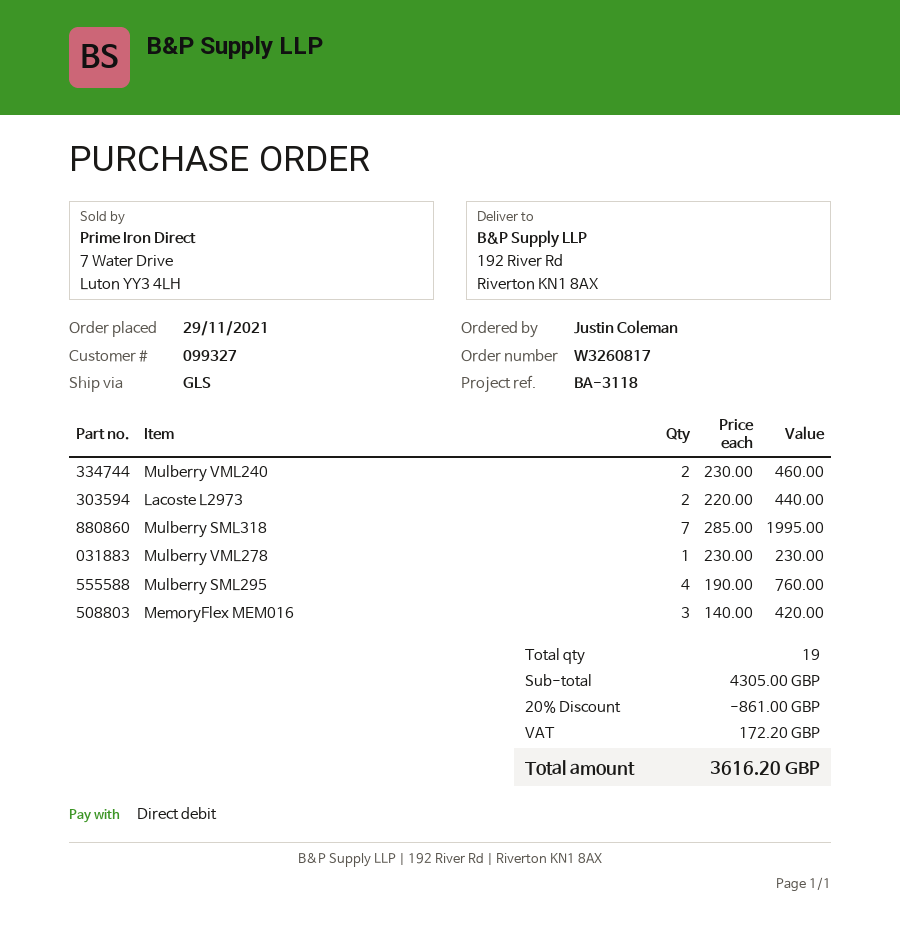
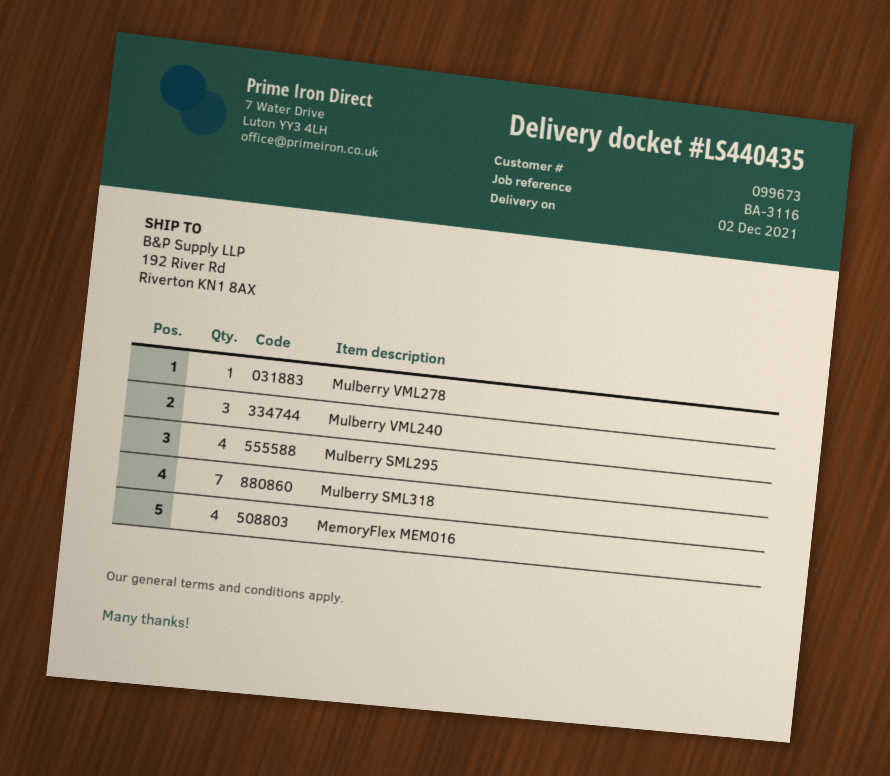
customer number: 099327 -> 099673
reference: BA-3118 -> BA-3116
Mulberry VML240: 2 -> 3
Lacoste L2973: 2 -> none
MemoryFlex MEM016: 3 -> 4

